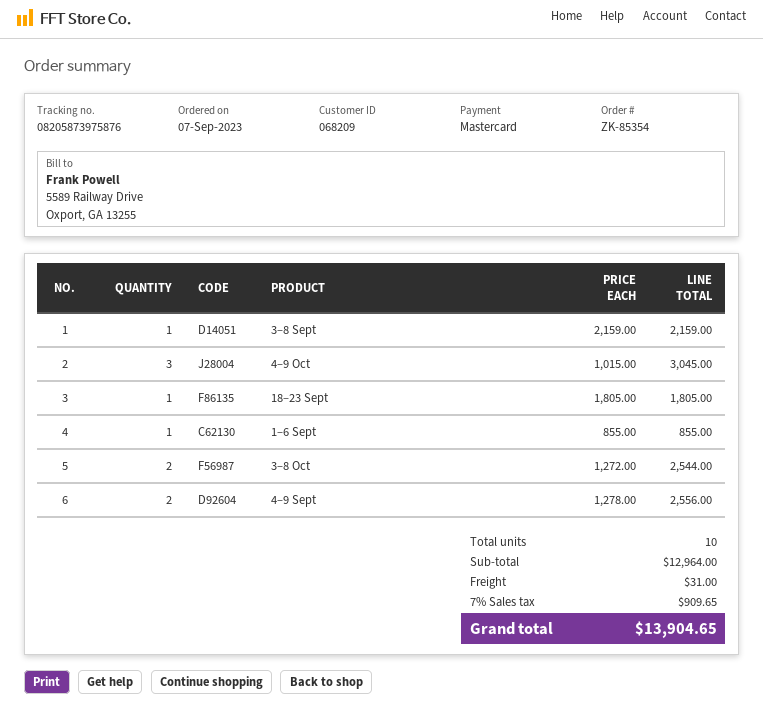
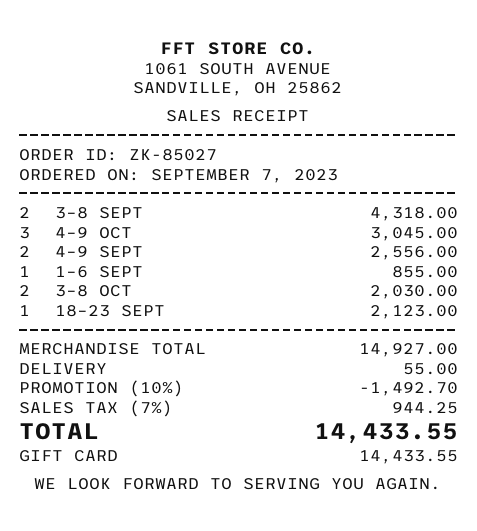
order number: ZK-85354 -> ZK-85027
payment method: Mastercard -> gift card
3–8 Sept: 1 for 2159.00 -> 2 for 4318.00
18–23 Sept: 1 for 1805.00 -> 1 for 2123.00
3–8 Oct: 2 for 2544.00 -> 2 for 2030.00
subtotal: 12964.00 -> 14927.00
discount: none -> 10% = 1492.70
shipping: 31.00 -> 55.00
tax: 7% = 909.65 -> 7% = 944.25
total: 13904.65 -> 14433.55

